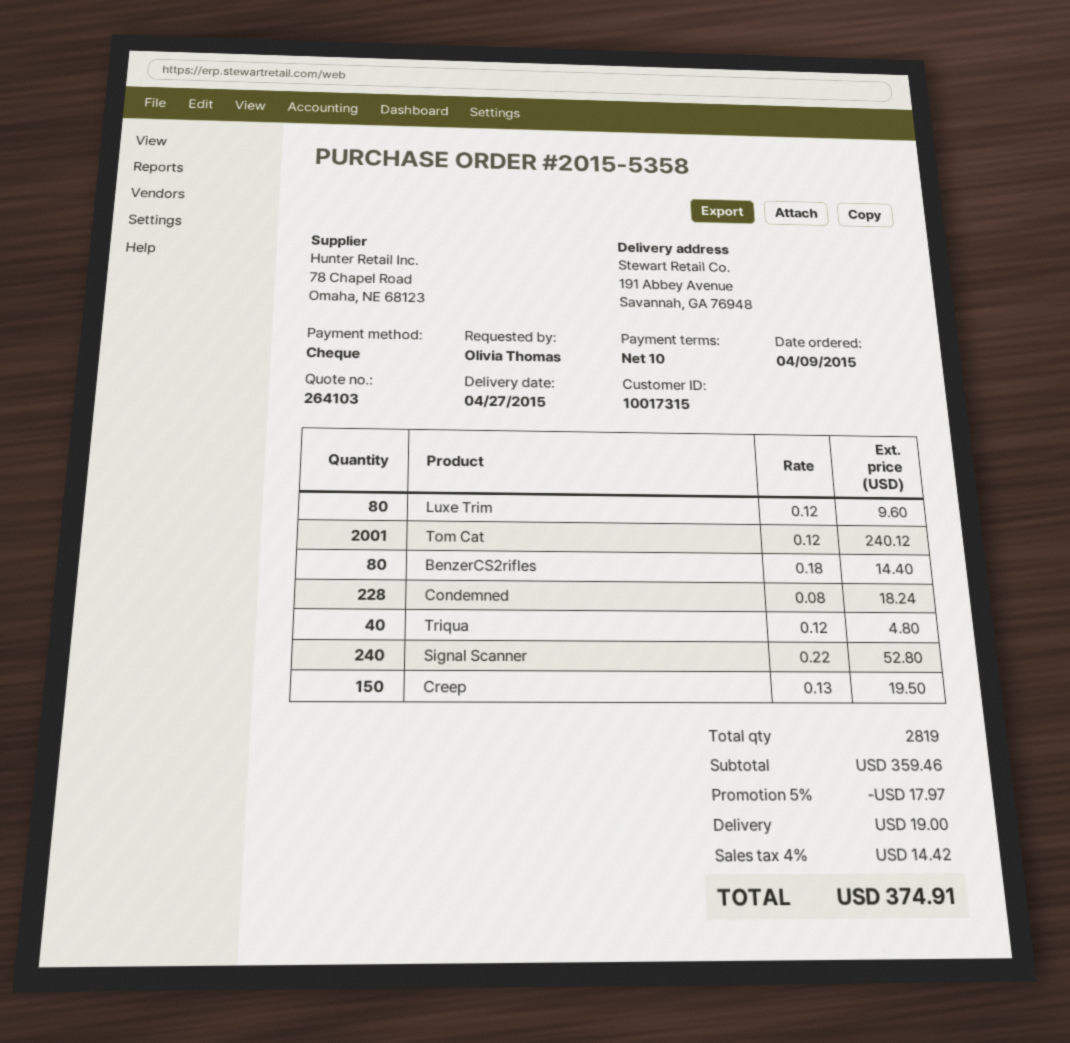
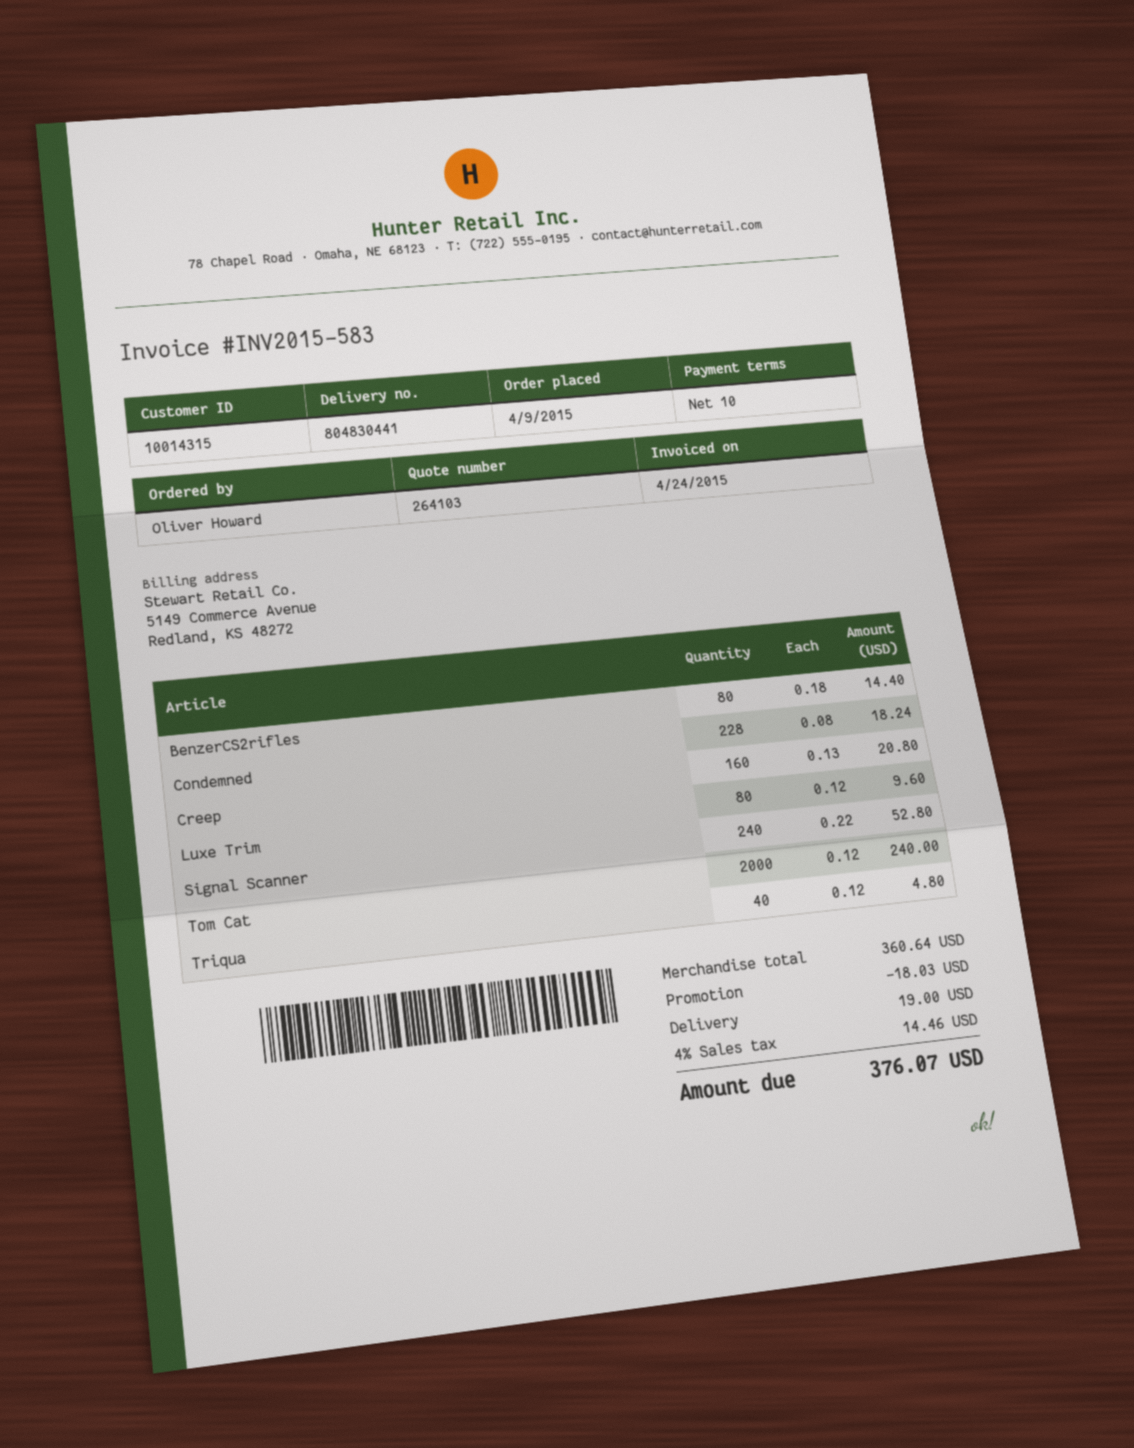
customer number: 10017315 -> 10014315
ordered by: Olivia Thomas -> Oliver Howard
Tom Cat: 2001 x 0.12 = 240.12 -> 2000 x 0.12 = 240.00
Creep: 150 x 0.13 = 19.50 -> 160 x 0.13 = 20.80
subtotal: 359.46 -> 360.64
discount: 17.97 -> 18.03
tax: 4% = 14.42 -> 4% = 14.46
total: 374.91 -> 376.07

